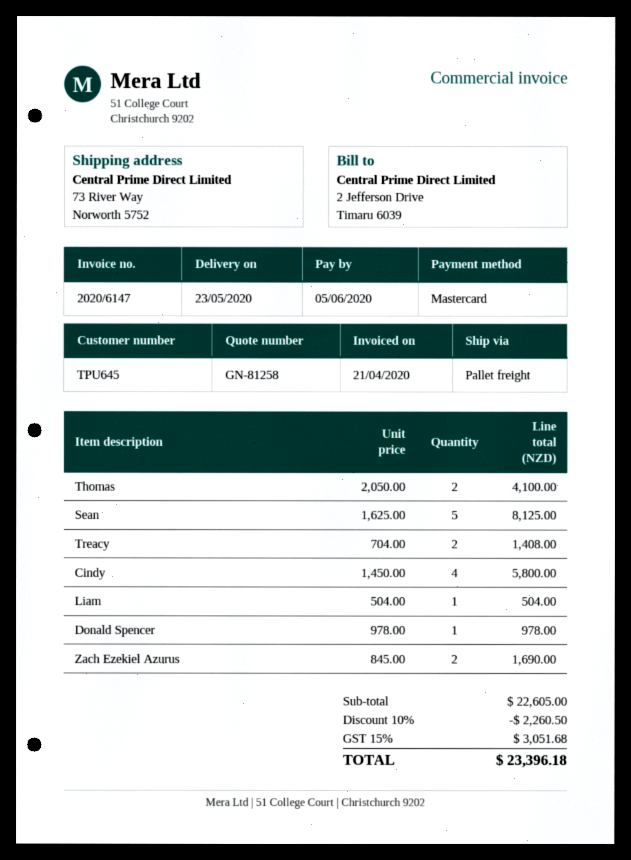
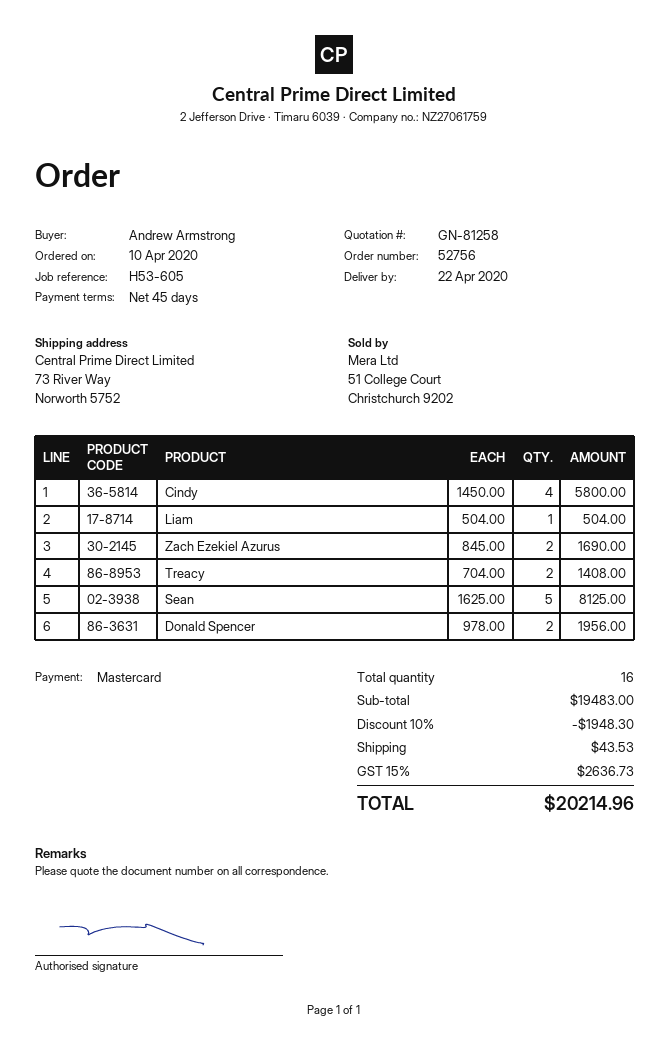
delivery date: 2020-05-23 -> 2020-04-22
Thomas: 2 x 2050.00 = 4100.00 -> none
Donald Spencer: 1 x 978.00 = 978.00 -> 2 x 978.00 = 1956.00
subtotal: 22605.00 -> 19483.00
discount: 10% = 2260.50 -> 10% = 1948.30
shipping: none -> 43.53
tax: 15% = 3051.68 -> 15% = 2636.73
total: 23396.18 -> 20214.96

